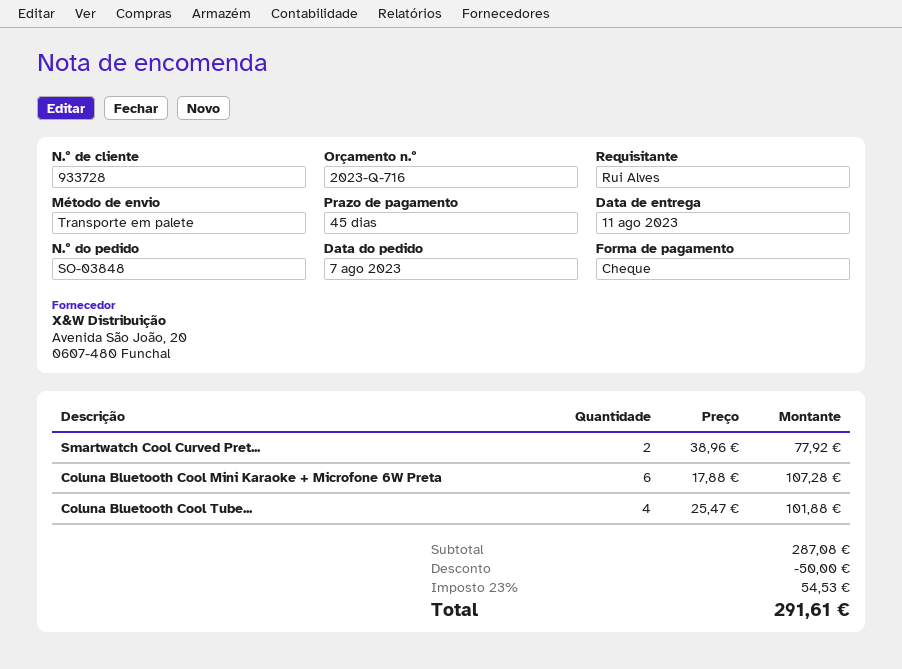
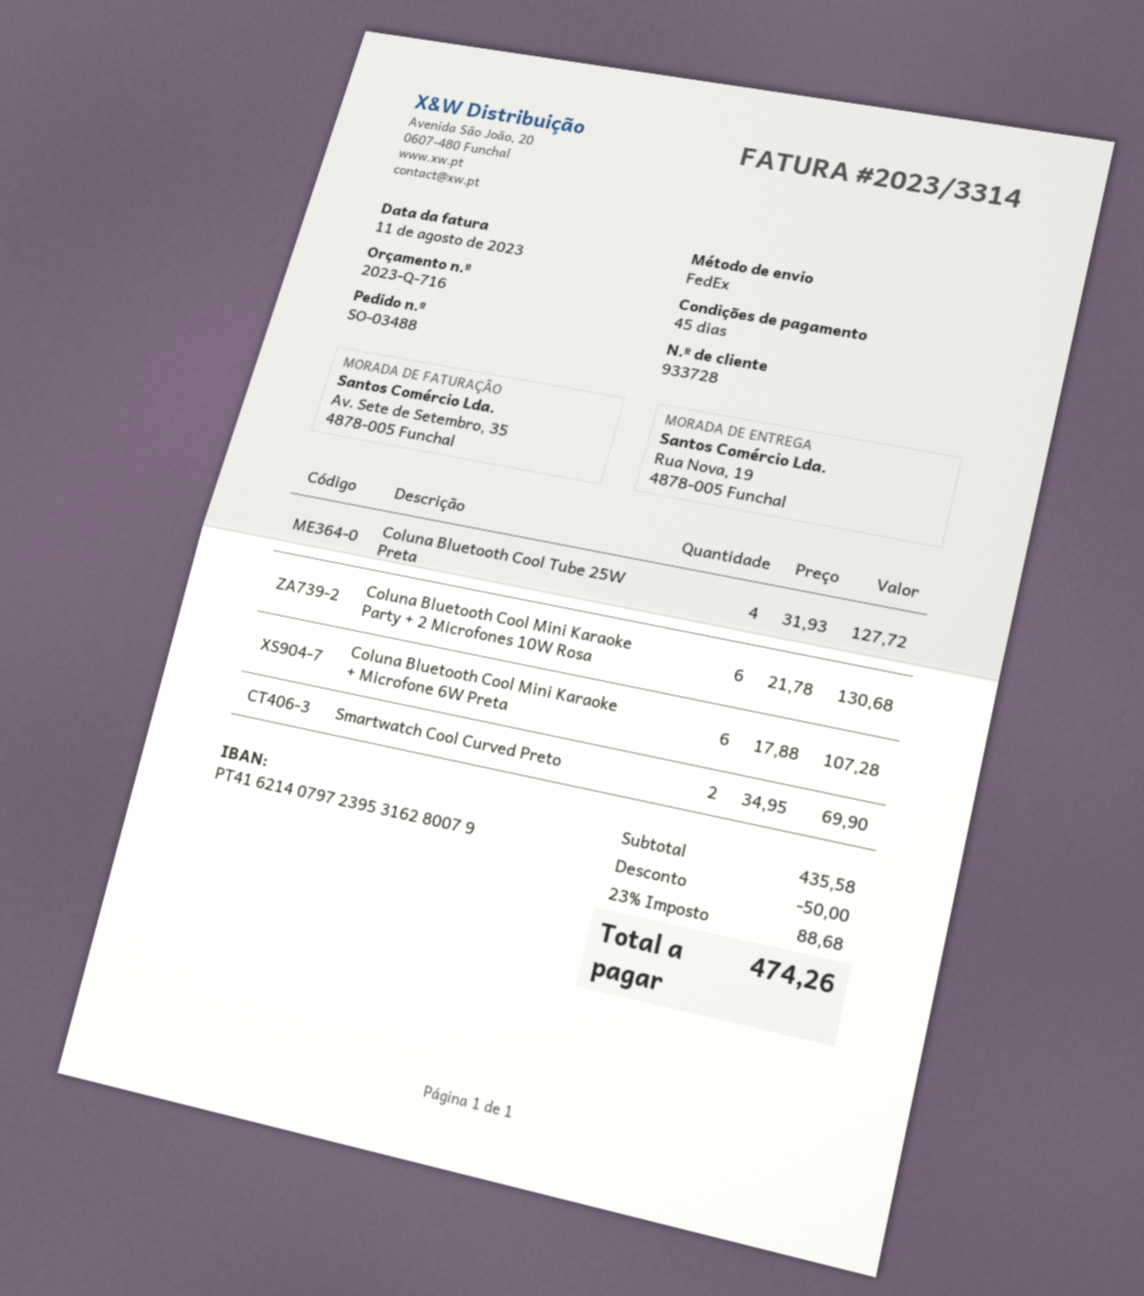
order number: SO-03848 -> SO-03488
shipping method: pallet freight -> FedEx
Smartwatch Cool Curved Pret...: 2 x 38.96 = 77.92 -> 2 x 34.95 = 69.90
Coluna Bluetooth Cool Tube...: 4 x 25.47 = 101.88 -> 4 x 31.93 = 127.72
Coluna Bluetooth Cool Mini Karaoke Party + 2 Microfones 10W Rosa: none -> 6 x 21.78 = 130.68
subtotal: 287.08 -> 435.58
tax: 23% = 54.53 -> 23% = 88.68
total: 291.61 -> 474.26

